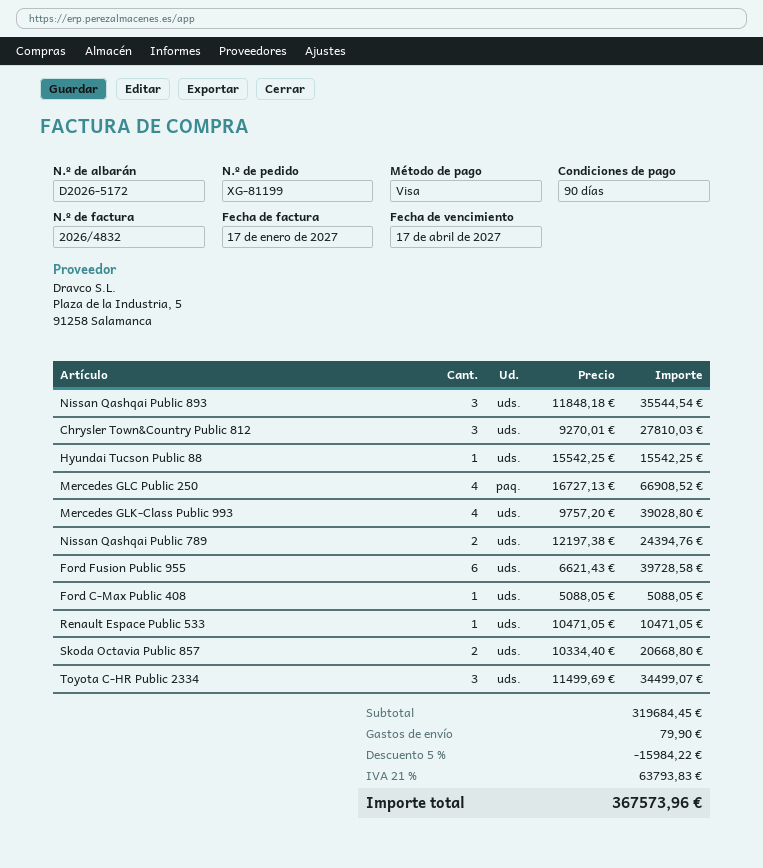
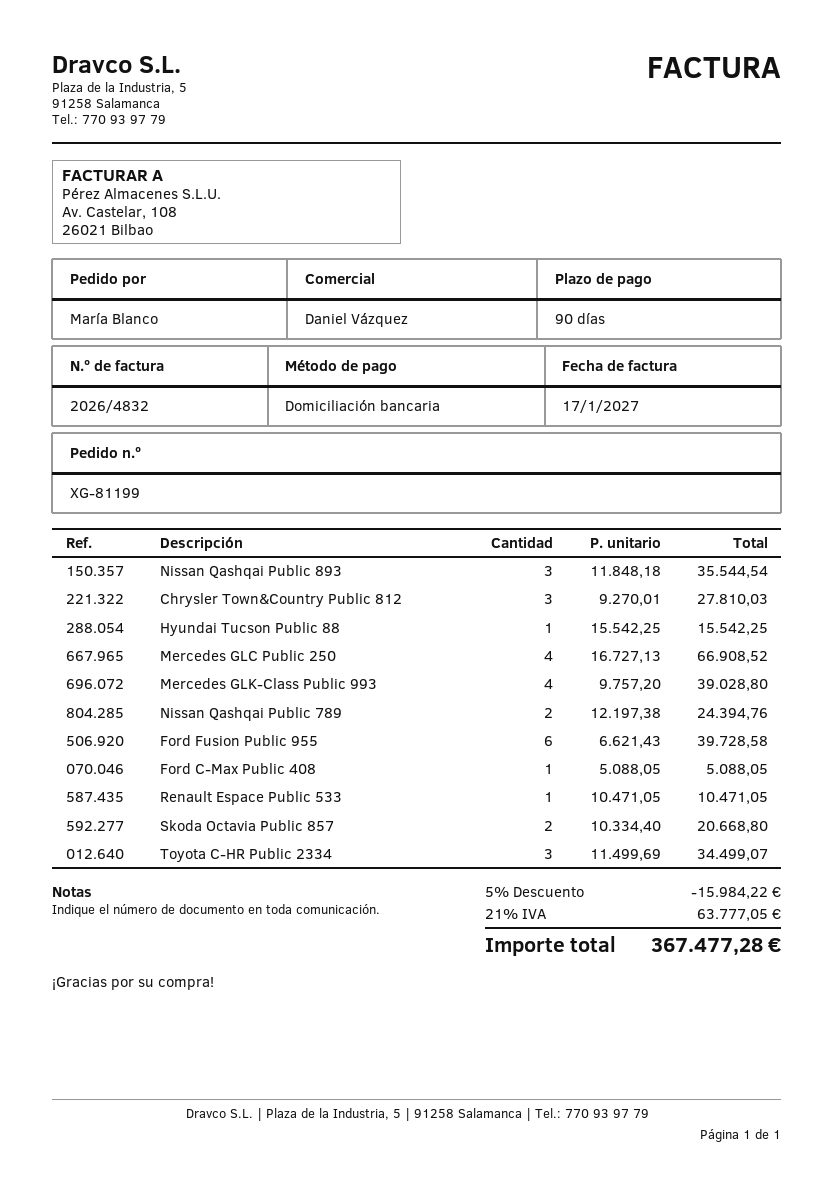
payment method: Visa -> direct debit
shipping: 79.90 -> none
tax: 21% = 63793.83 -> 21% = 63777.05
total: 367573.96 -> 367477.28

